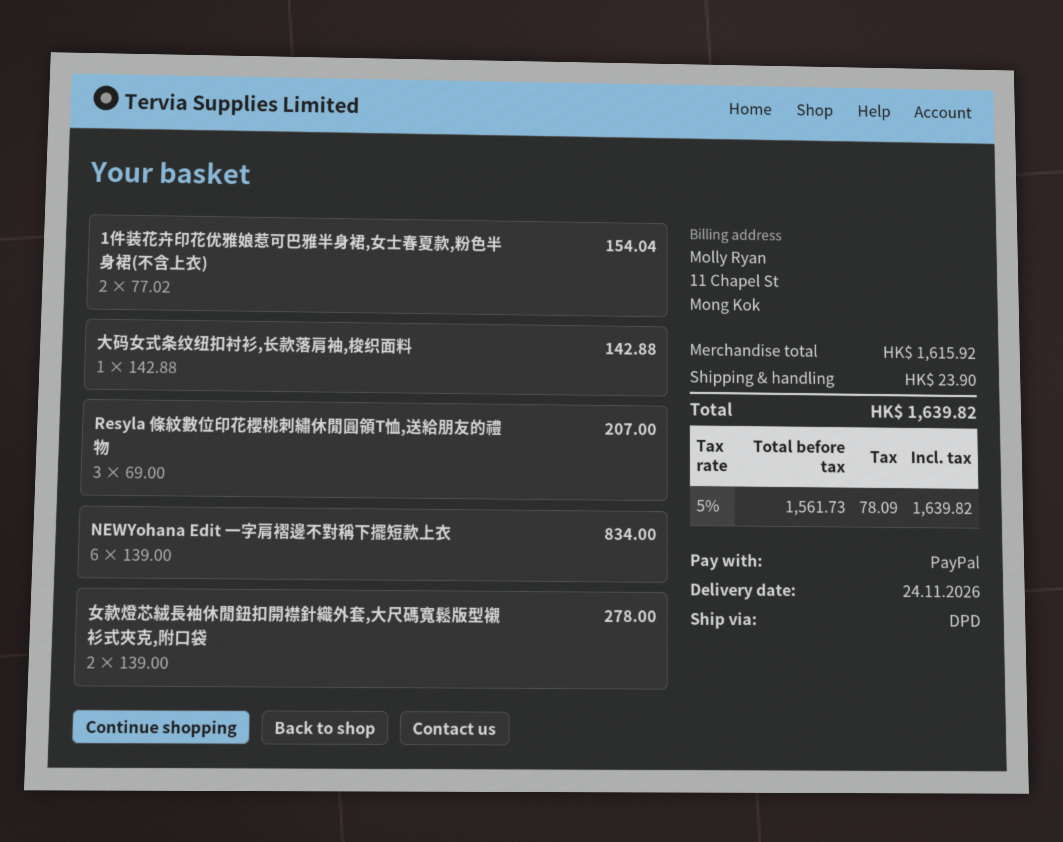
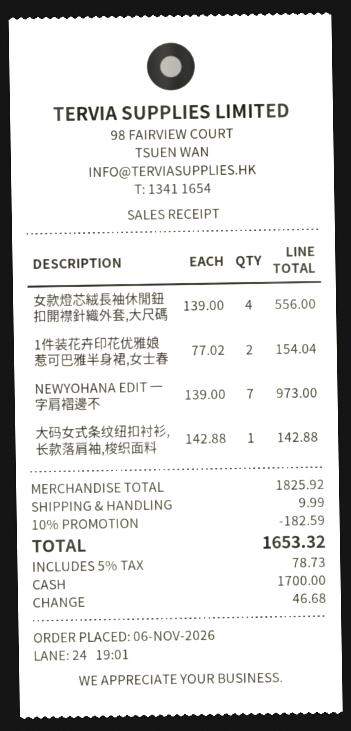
payment method: PayPal -> cash
Resyla 條紋數位印花櫻桃刺繡休閒圓領T恤,送給朋友的禮物: 3 x 69.00 = 207.00 -> none
NEWYohana Edit 一字肩褶邊不對稱下擺短款上衣: 6 x 139.00 = 834.00 -> 7 x 139.00 = 973.00
女款燈芯絨長袖休閒鈕扣開襟針織外套,大尺碼寬鬆版型襯衫式夾克,附口袋: 2 x 139.00 = 278.00 -> 4 x 139.00 = 556.00
subtotal: 1615.92 -> 1825.92
discount: none -> 10% = 182.59
shipping: 23.90 -> 9.99
tax: 5% = 78.09 -> 5% = 78.73
total: 1639.82 -> 1653.32

